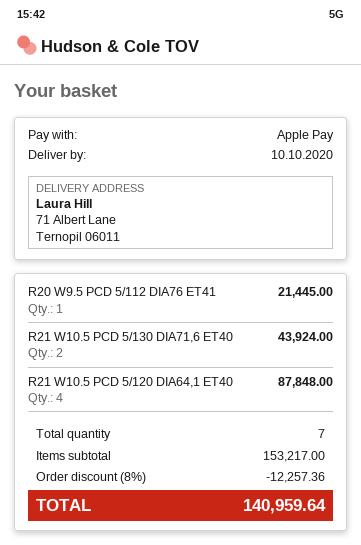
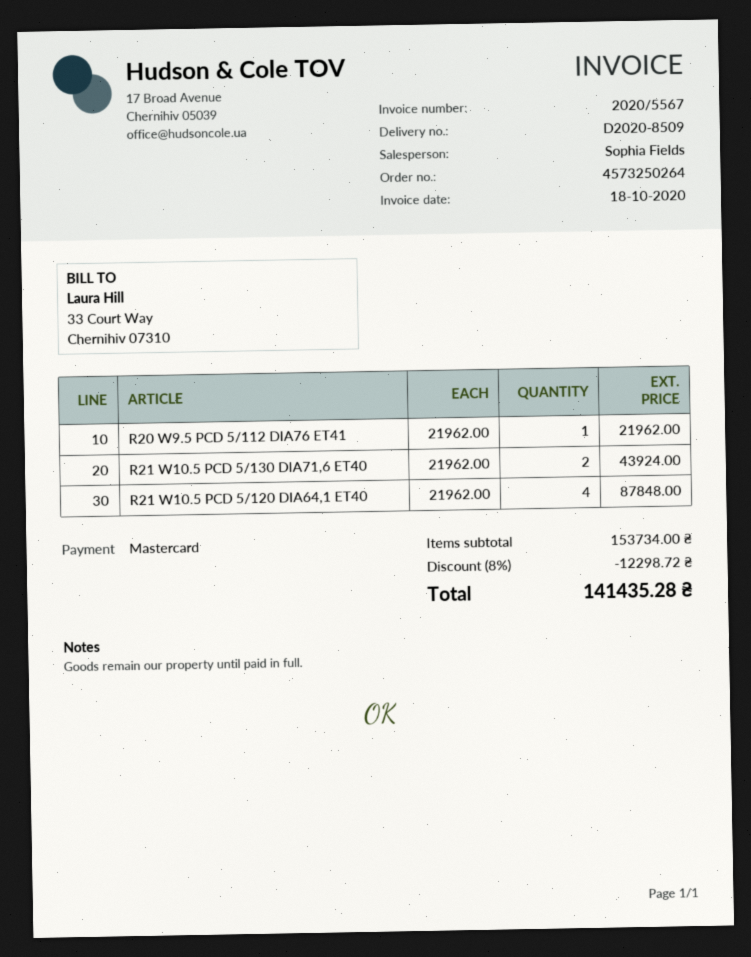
payment method: Apple Pay -> Mastercard
R20 W9.5 PCD 5/112 DIA76 ET41: 1 for 21445.00 -> 1 for 21962.00
subtotal: 153217.00 -> 153734.00
discount: 8% = 12257.36 -> 8% = 12298.72
total: 140959.64 -> 141435.28

